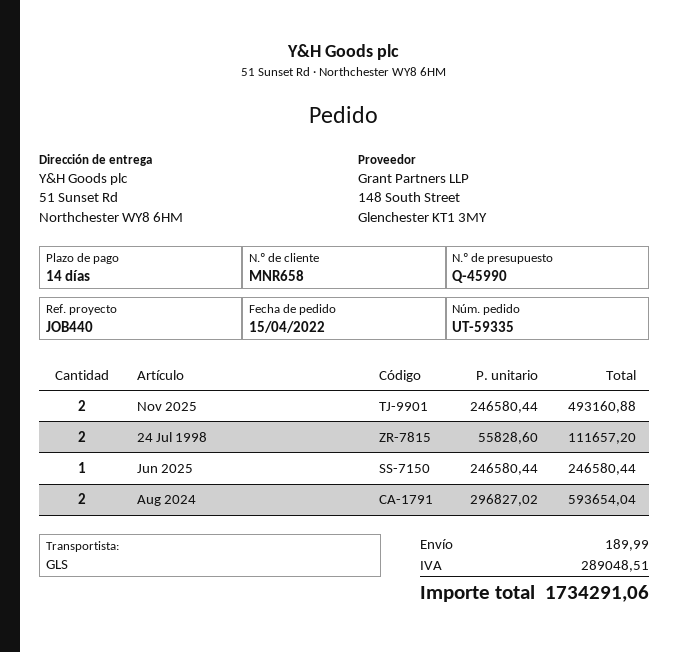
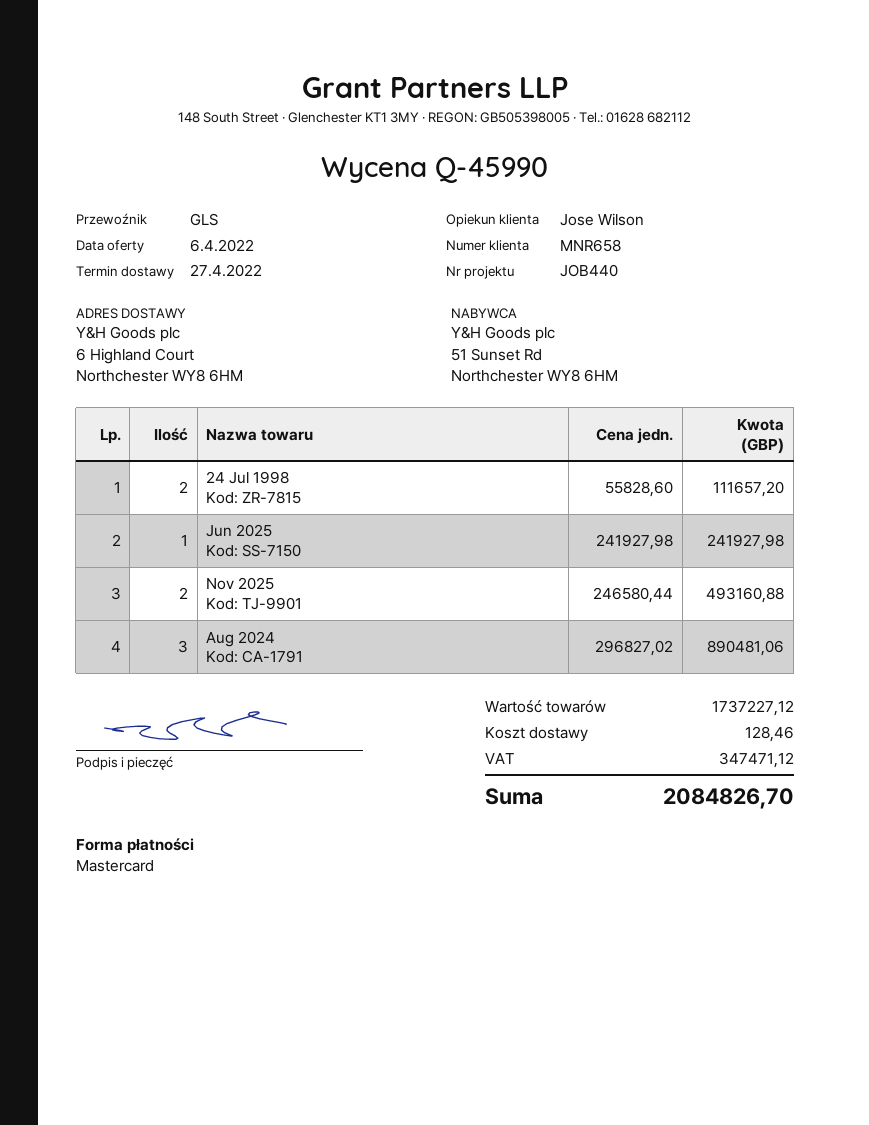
ship to: 51 Sunset Rd, Northchester WY8 6HM -> 6 Highland Court, Northchester WY8 6HM
Jun 2025: 1 x 246580.44 = 246580.44 -> 1 x 241927.98 = 241927.98
Aug 2024: 2 x 296827.02 = 593654.04 -> 3 x 296827.02 = 890481.06
shipping: 189.99 -> 128.46
tax: 289048.51 -> 347471.12
total: 1734291.06 -> 2084826.70

